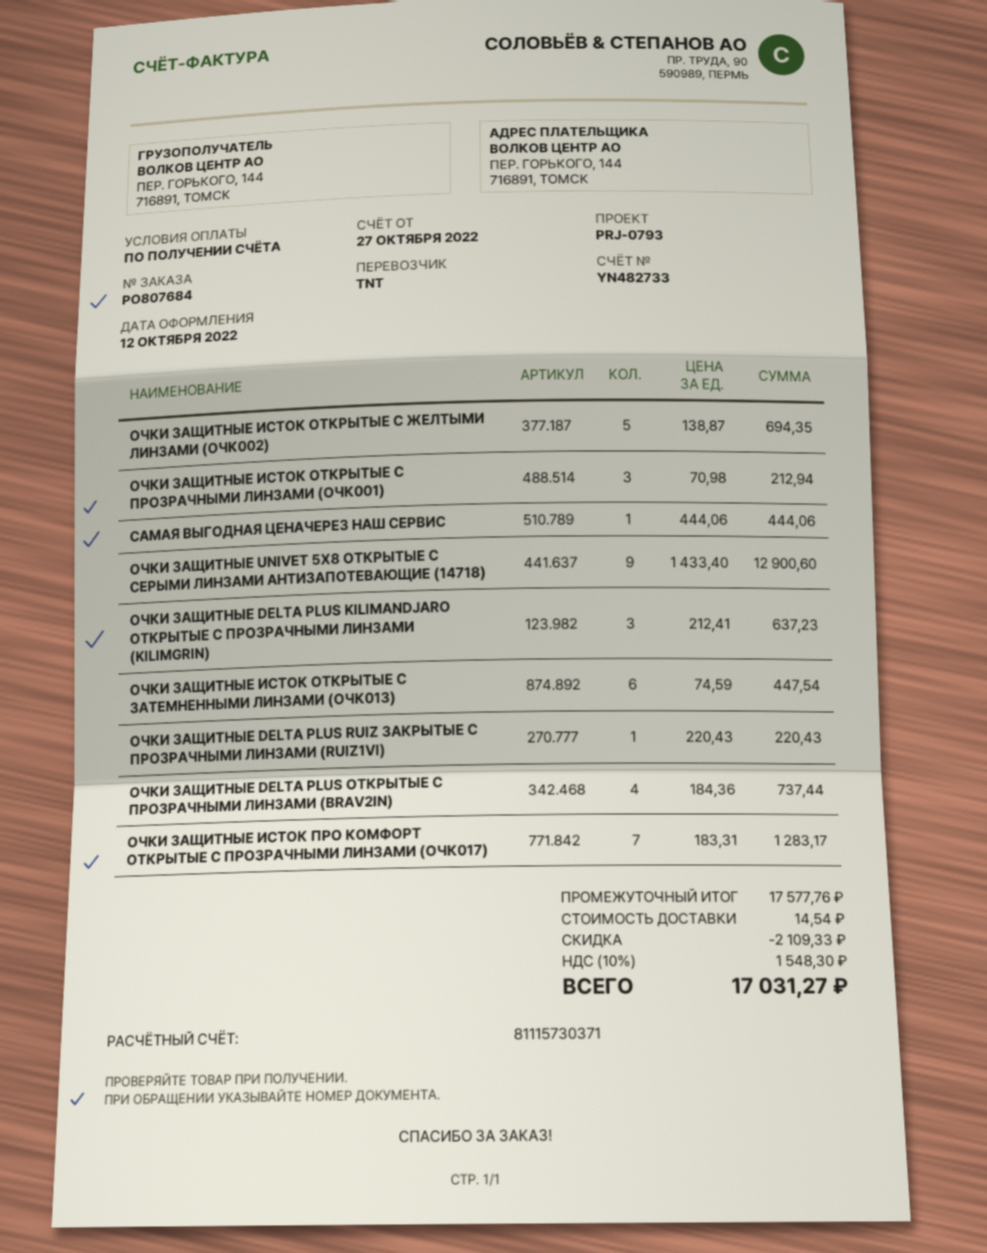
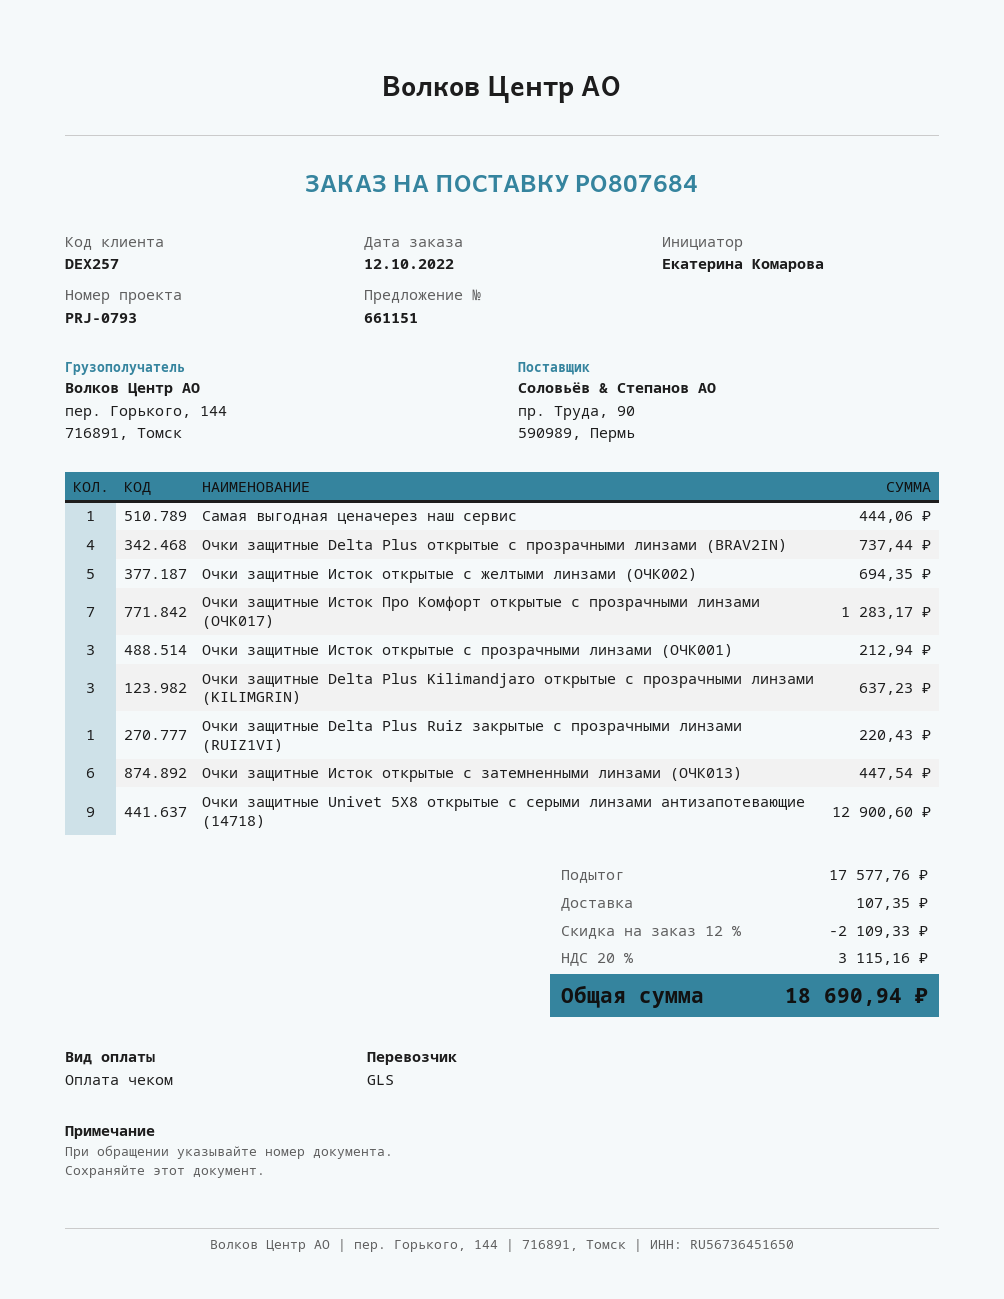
shipping method: TNT -> GLS
shipping: 14.54 -> 107.35
tax: 10% = 1548.30 -> 20% = 3115.16
total: 17031.27 -> 18690.94

